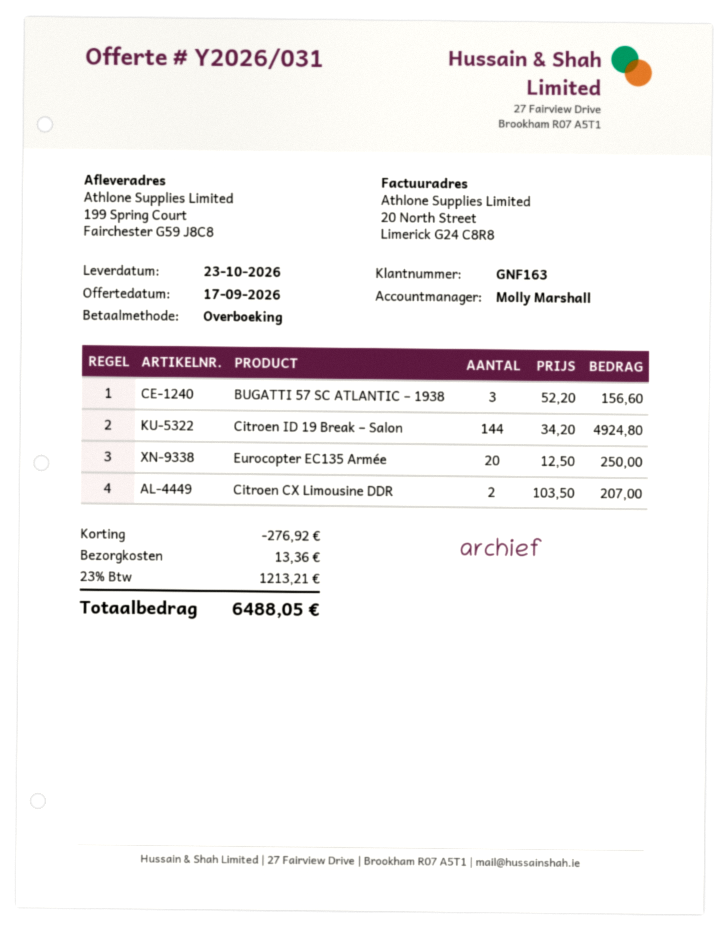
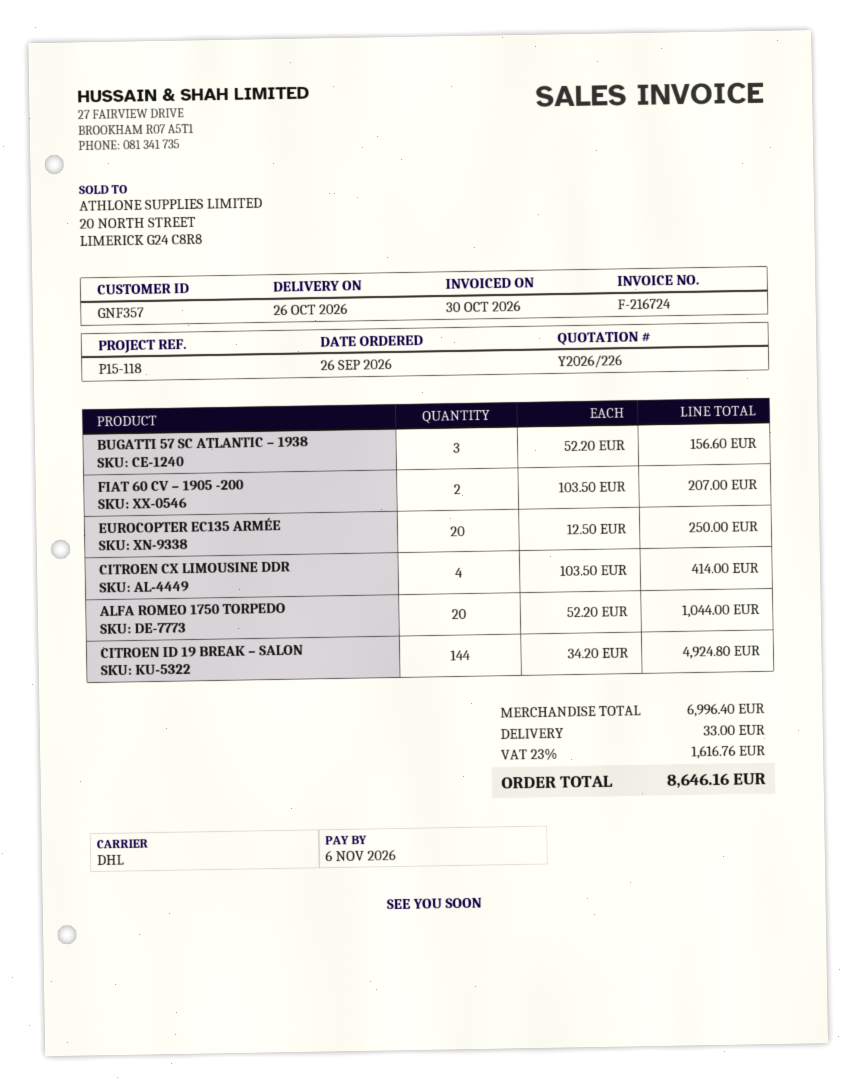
quote number: Y2026/031 -> Y2026/226
delivery date: 2026-10-23 -> 2026-10-26
customer number: GNF163 -> GNF357
Citroen CX Limousine DDR: 2 x 103.50 = 207.00 -> 4 x 103.50 = 414.00
FIAT 60 CV – 1905 -200: none -> 2 x 103.50 = 207.00
ALFA ROMEO 1750 TORPEDO: none -> 20 x 52.20 = 1044.00
discount: 276.92 -> none
shipping: 13.36 -> 33.00
tax: 23% = 1213.21 -> 23% = 1616.76
total: 6488.05 -> 8646.16

